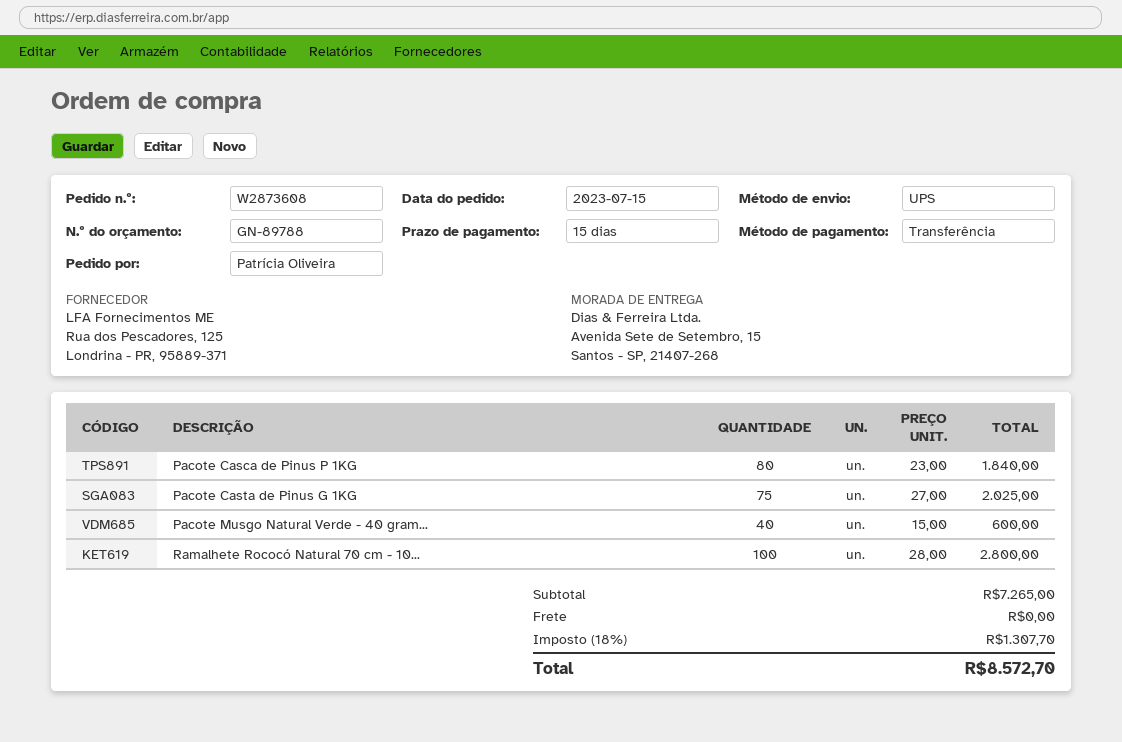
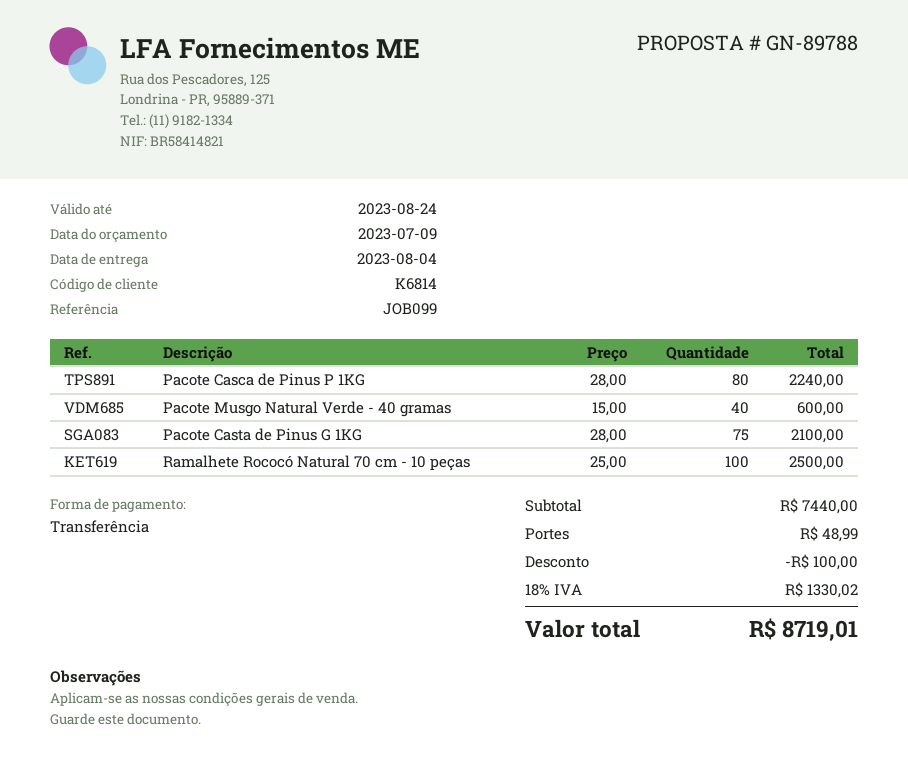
Pacote Casca de Pinus P 1KG: 80 x 23.00 = 1840.00 -> 80 x 28.00 = 2240.00
Pacote Casta de Pinus G 1KG: 75 x 27.00 = 2025.00 -> 75 x 28.00 = 2100.00
Ramalhete Rococó Natural 70 cm - 10...: 100 x 28.00 = 2800.00 -> 100 x 25.00 = 2500.00
subtotal: 7265.00 -> 7440.00
discount: none -> 100.00
shipping: 0.00 -> 48.99
tax: 18% = 1307.70 -> 18% = 1330.02
total: 8572.70 -> 8719.01

